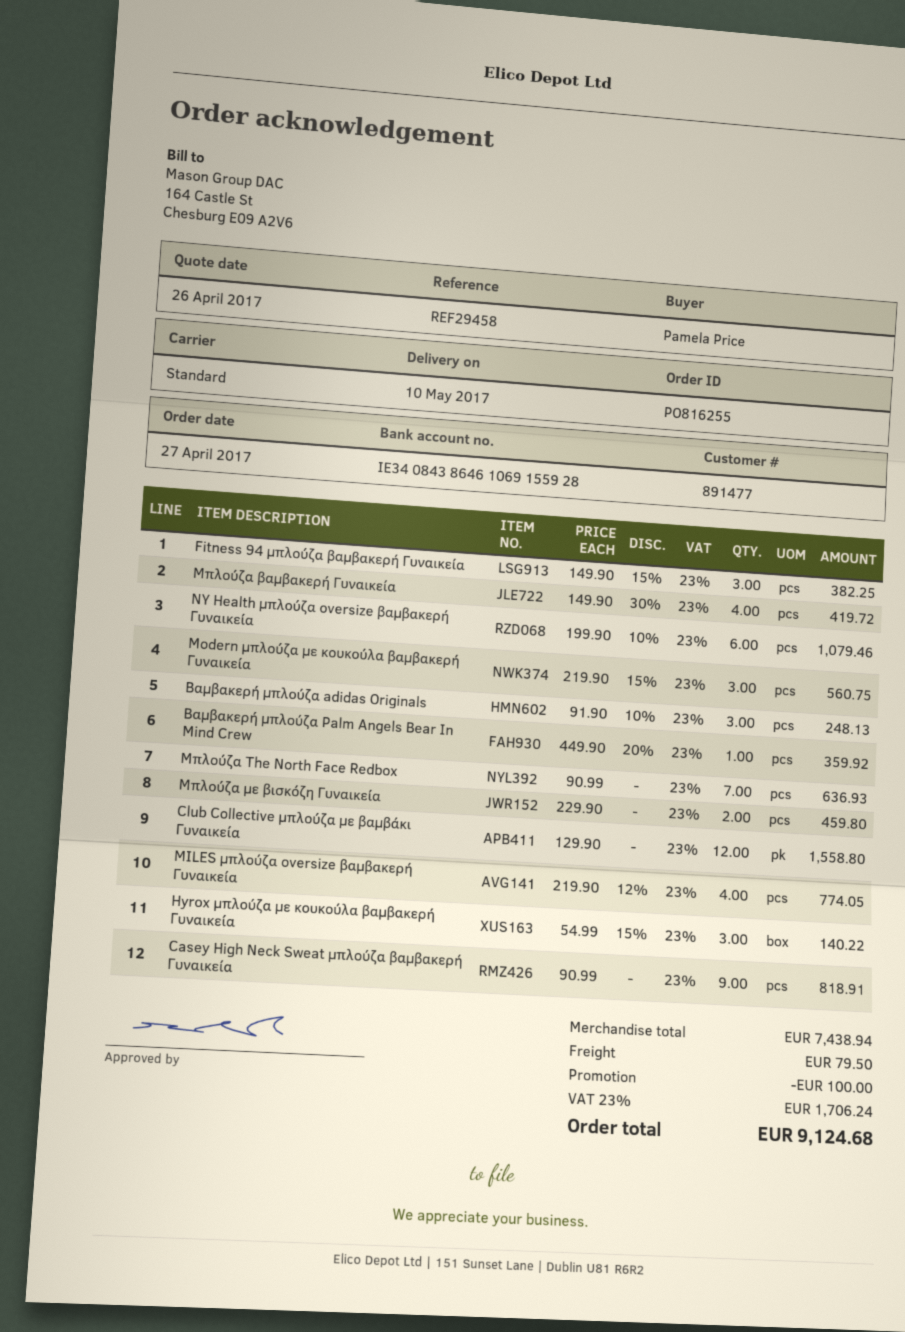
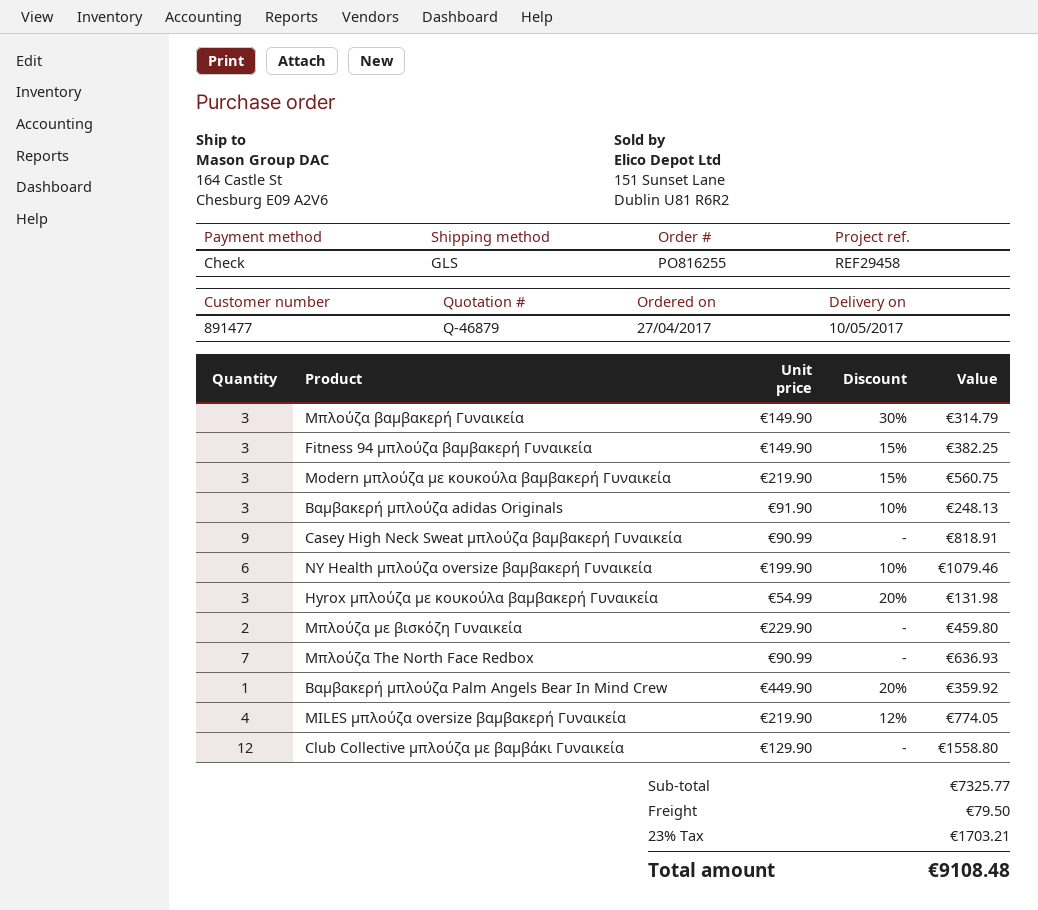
shipping method: standard -> GLS
Μπλούζα βαμβακερή Γυναικεία: 4 x 149.90 - 30% = 419.72 -> 3 x 149.90 - 30% = 314.79
Hyrox μπλούζα με κουκούλα βαμβακερή Γυναικεία: 3 x 54.99 - 15% = 140.22 -> 3 x 54.99 - 20% = 131.98
subtotal: 7438.94 -> 7325.77
discount: 100.00 -> none
tax: 23% = 1706.24 -> 23% = 1703.21
total: 9124.68 -> 9108.48

